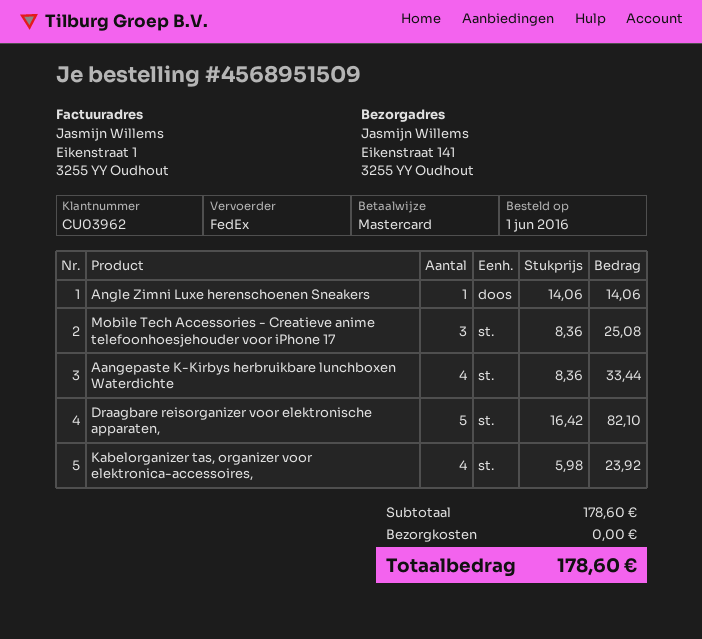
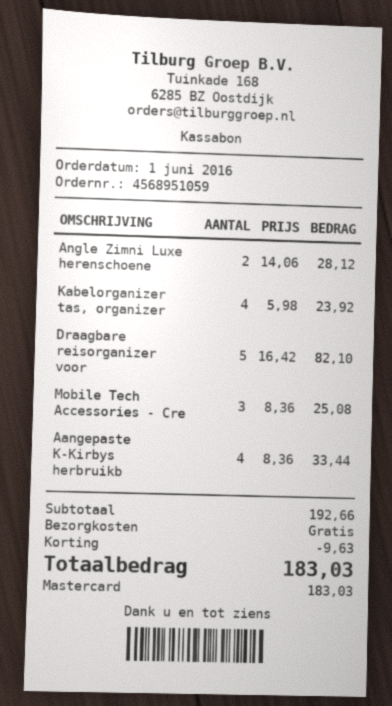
order number: 4568951509 -> 4568951059
Angle Zimni Luxe herenschoenen Sneakers: 1 x 14.06 = 14.06 -> 2 x 14.06 = 28.12
subtotal: 178.60 -> 192.66
discount: none -> 9.63
total: 178.60 -> 183.03

